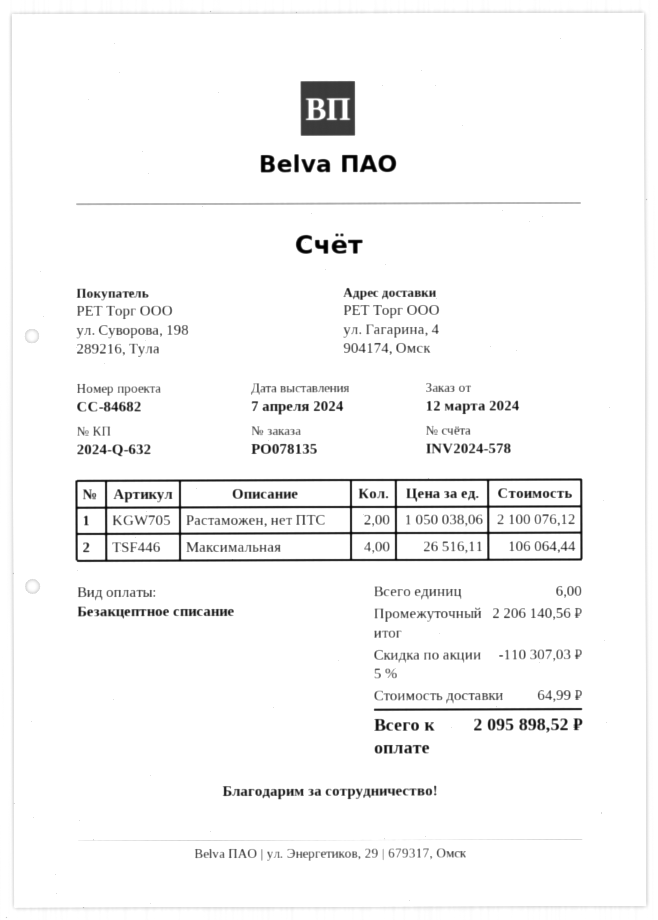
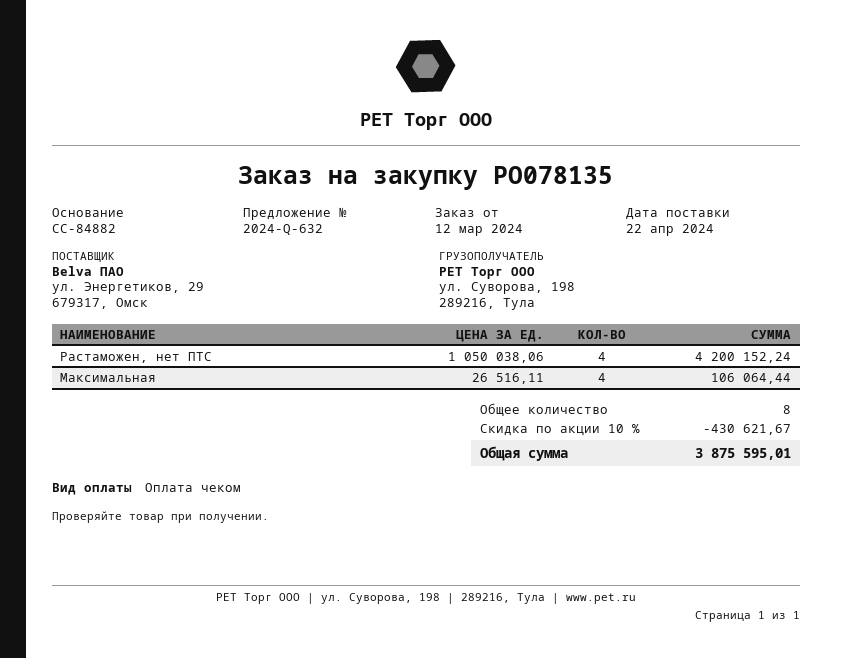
reference: CC-84682 -> CC-84882
payment method: direct debit -> cheque
ship to: ул. Гагарина, 4, 904174, Омск -> ул. Суворова, 198, 289216, Тула
Растаможен, нет ПТС: 2 x 1050038.06 = 2100076.12 -> 4 x 1050038.06 = 4200152.24
total quantity: 6 -> 8
discount: 5% = 110307.03 -> 10% = 430621.67
shipping: 64.99 -> none
total: 2095898.52 -> 3875595.01

